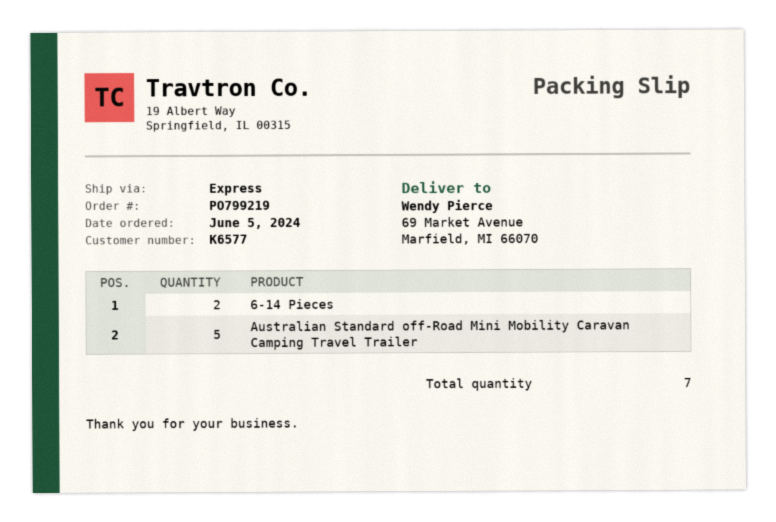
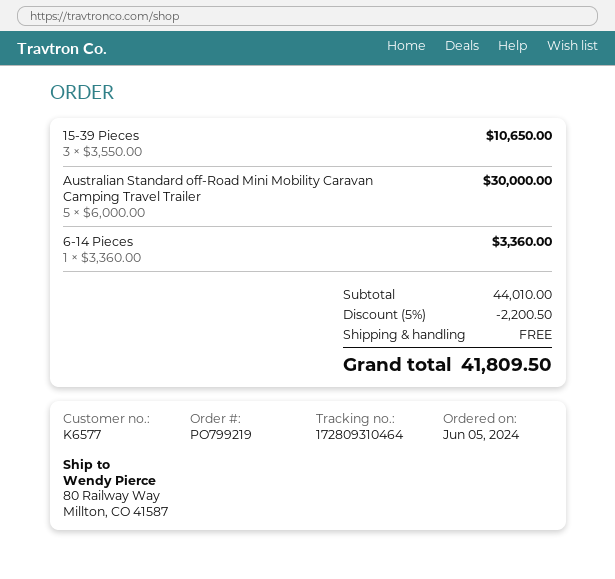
ship to: 69 Market Avenue, Marfield, MI 66070 -> 80 Railway Way, Millton, CO 41587
6-14 Pieces: 2 -> 1
15-39 Pieces: none -> 3

